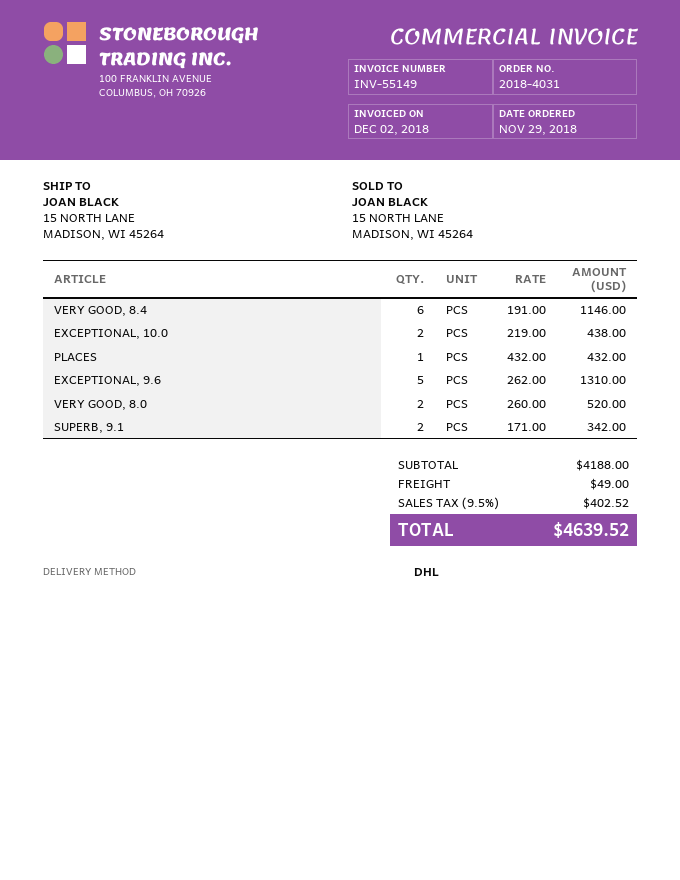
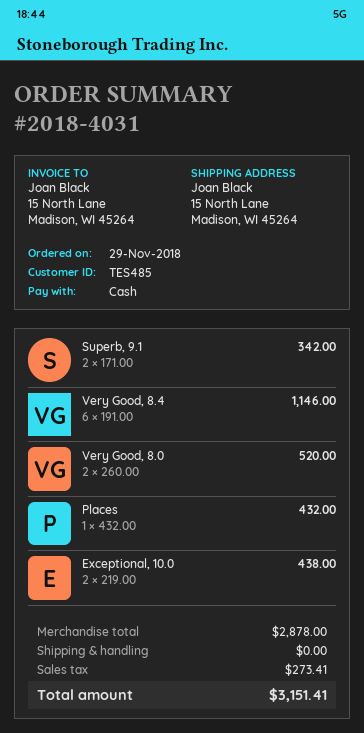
EXCEPTIONAL, 9.6: 5 x 262.00 = 1310.00 -> none
subtotal: 4188.00 -> 2878.00
shipping: 49.00 -> 0.00
tax: 402.52 -> 273.41
total: 4639.52 -> 3151.41

